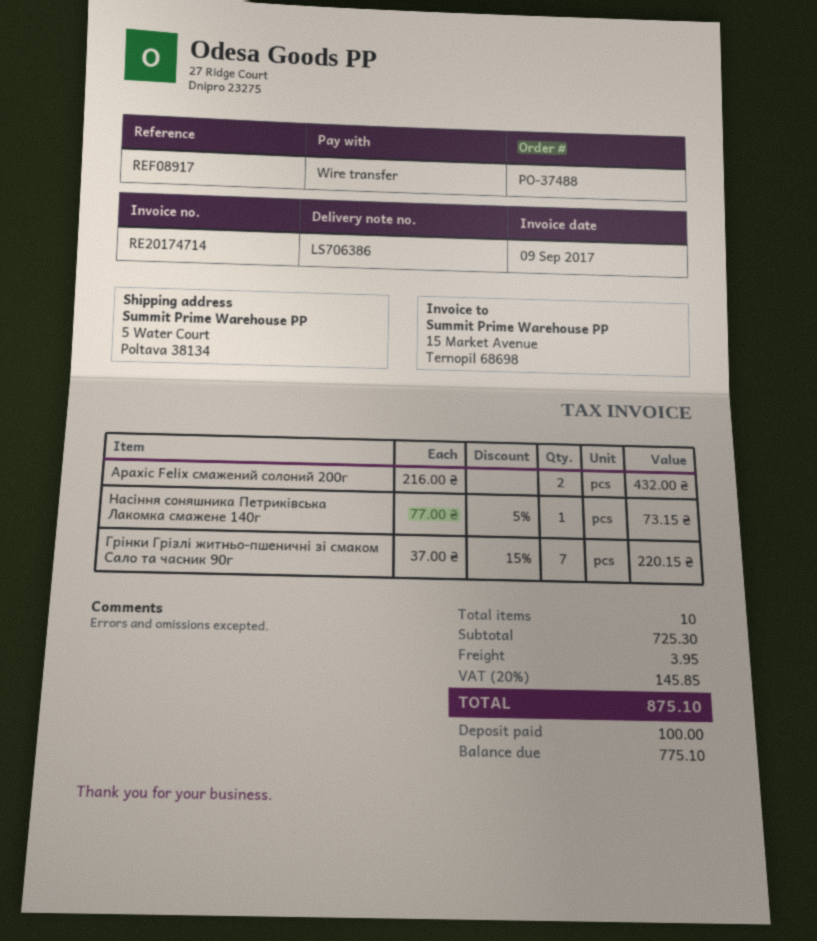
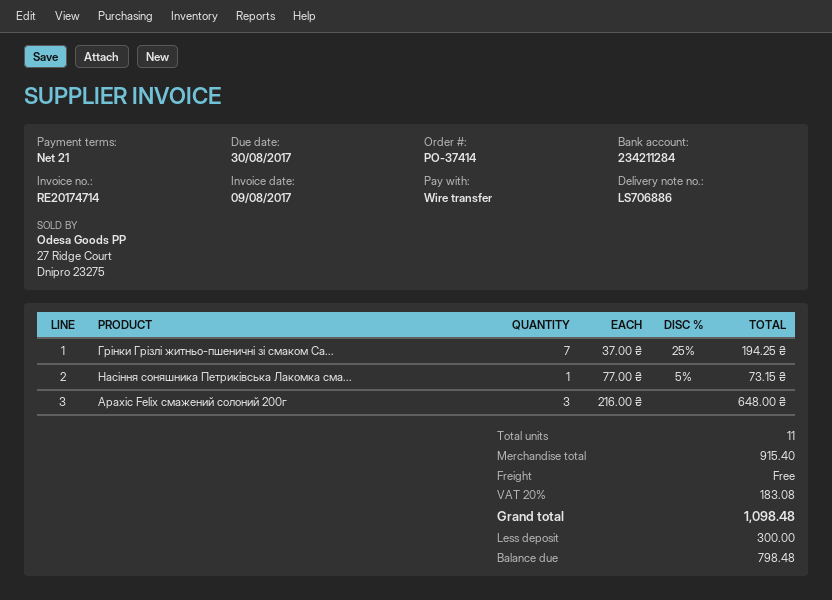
order number: PO-37488 -> PO-37414
delivery note number: LS706386 -> LS706886
invoice date: 2017-09-09 -> 2017-08-09
Арахіс Felix смажений солоний 200г: 2 x 216.00 = 432.00 -> 3 x 216.00 = 648.00
Грінки Грізлі житньо-пшеничні зі смаком Сало та часник 90г: 7 x 37.00 - 15% = 220.15 -> 7 x 37.00 - 25% = 194.25
total quantity: 10 -> 11
subtotal: 725.30 -> 915.40
shipping: 3.95 -> 0.00
tax: 20% = 145.85 -> 20% = 183.08
total: 875.10 -> 1098.48
deposit: 100.00 -> 300.00
balance: 775.10 -> 798.48

